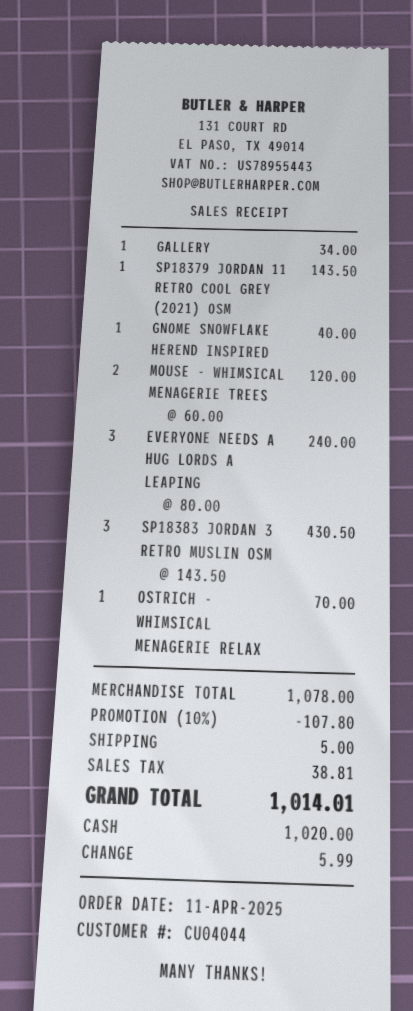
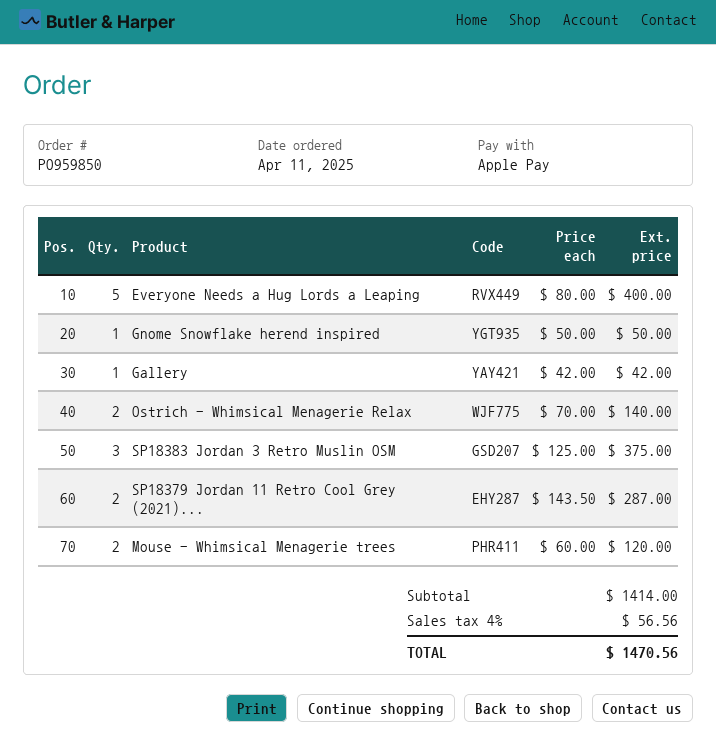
payment method: cash -> Apple Pay
GALLERY: 1 x 34.00 = 34.00 -> 1 x 42.00 = 42.00
SP18379 JORDAN 11 RETRO COOL GREY (2021) OSM: 1 x 143.50 = 143.50 -> 2 x 143.50 = 287.00
GNOME SNOWFLAKE HEREND INSPIRED: 1 x 40.00 = 40.00 -> 1 x 50.00 = 50.00
EVERYONE NEEDS A HUG LORDS A LEAPING: 3 x 80.00 = 240.00 -> 5 x 80.00 = 400.00
SP18383 JORDAN 3 RETRO MUSLIN OSM: 3 x 143.50 = 430.50 -> 3 x 125.00 = 375.00
OSTRICH - WHIMSICAL MENAGERIE RELAX: 1 x 70.00 = 70.00 -> 2 x 70.00 = 140.00
subtotal: 1078.00 -> 1414.00
discount: 10% = 107.80 -> none
shipping: 5.00 -> none
tax: 38.81 -> 56.56
total: 1014.01 -> 1470.56

